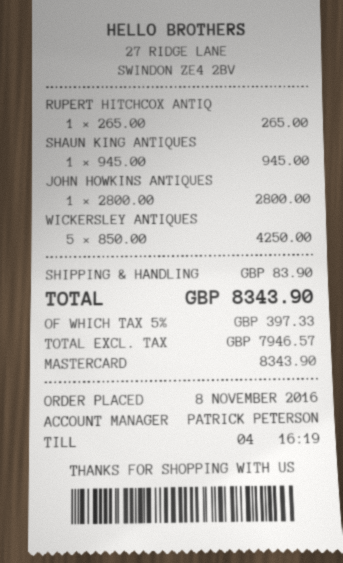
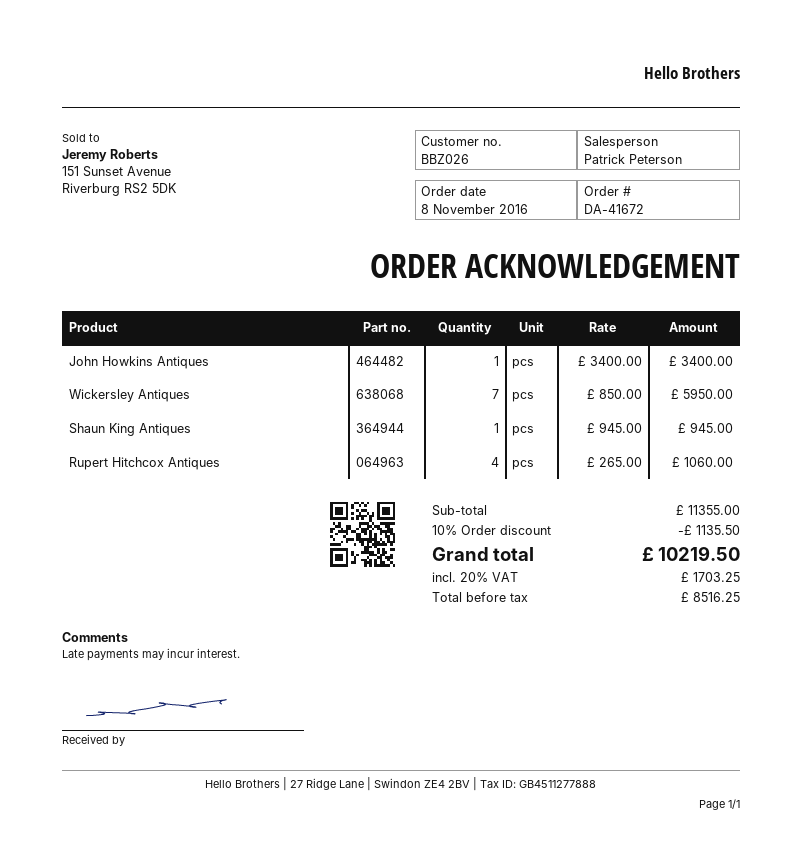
RUPERT HITCHCOX ANTIQ: 1 x 265.00 = 265.00 -> 4 x 265.00 = 1060.00
JOHN HOWKINS ANTIQUES: 1 x 2800.00 = 2800.00 -> 1 x 3400.00 = 3400.00
WICKERSLEY ANTIQUES: 5 x 850.00 = 4250.00 -> 7 x 850.00 = 5950.00
discount: none -> 10% = 1135.50
shipping: 83.90 -> none
net: 7946.57 -> 8516.25
tax: 5% = 397.33 -> 20% = 1703.25
total: 8343.90 -> 10219.50

